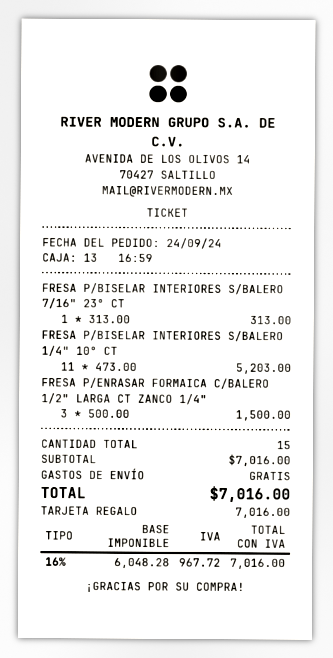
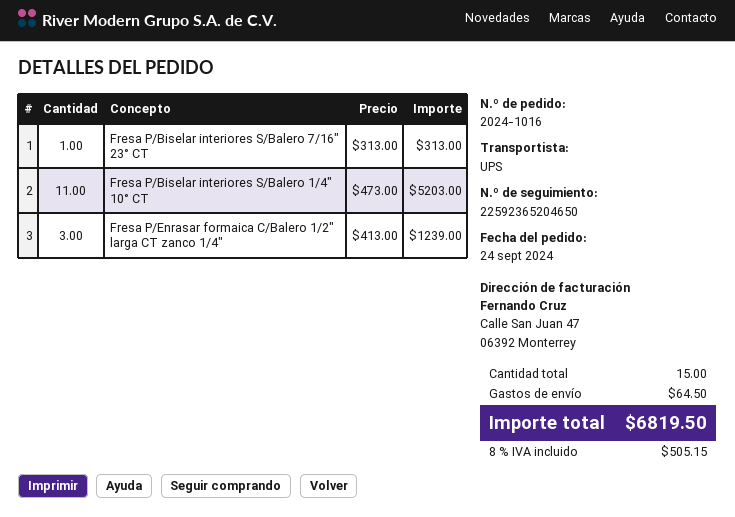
FRESA P/ENRASAR FORMAICA C/BALERO 1/2" LARGA CT ZANCO 1/4": 3 x 500.00 = 1500.00 -> 3 x 413.00 = 1239.00
shipping: 0.00 -> 64.50
tax: 16% = 967.72 -> 8% = 505.15
total: 7016.00 -> 6819.50

